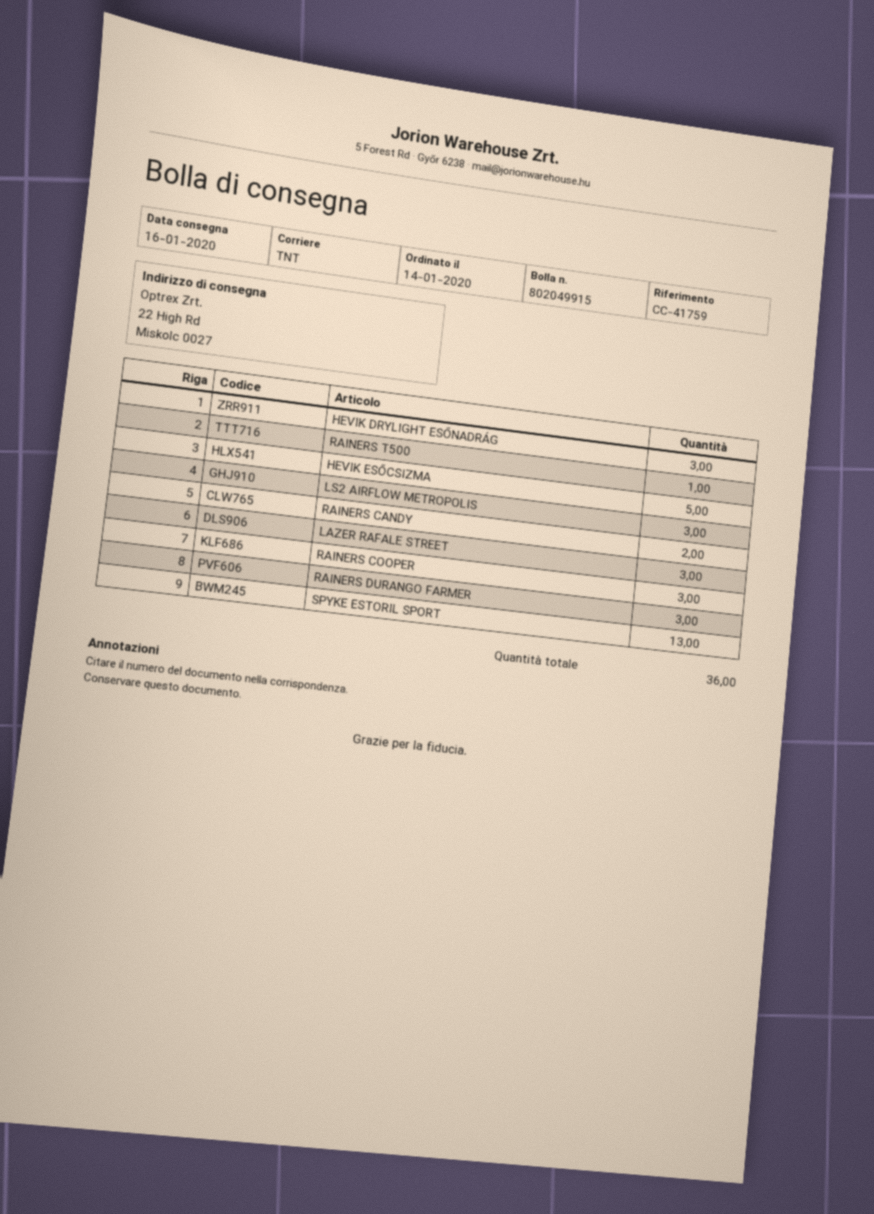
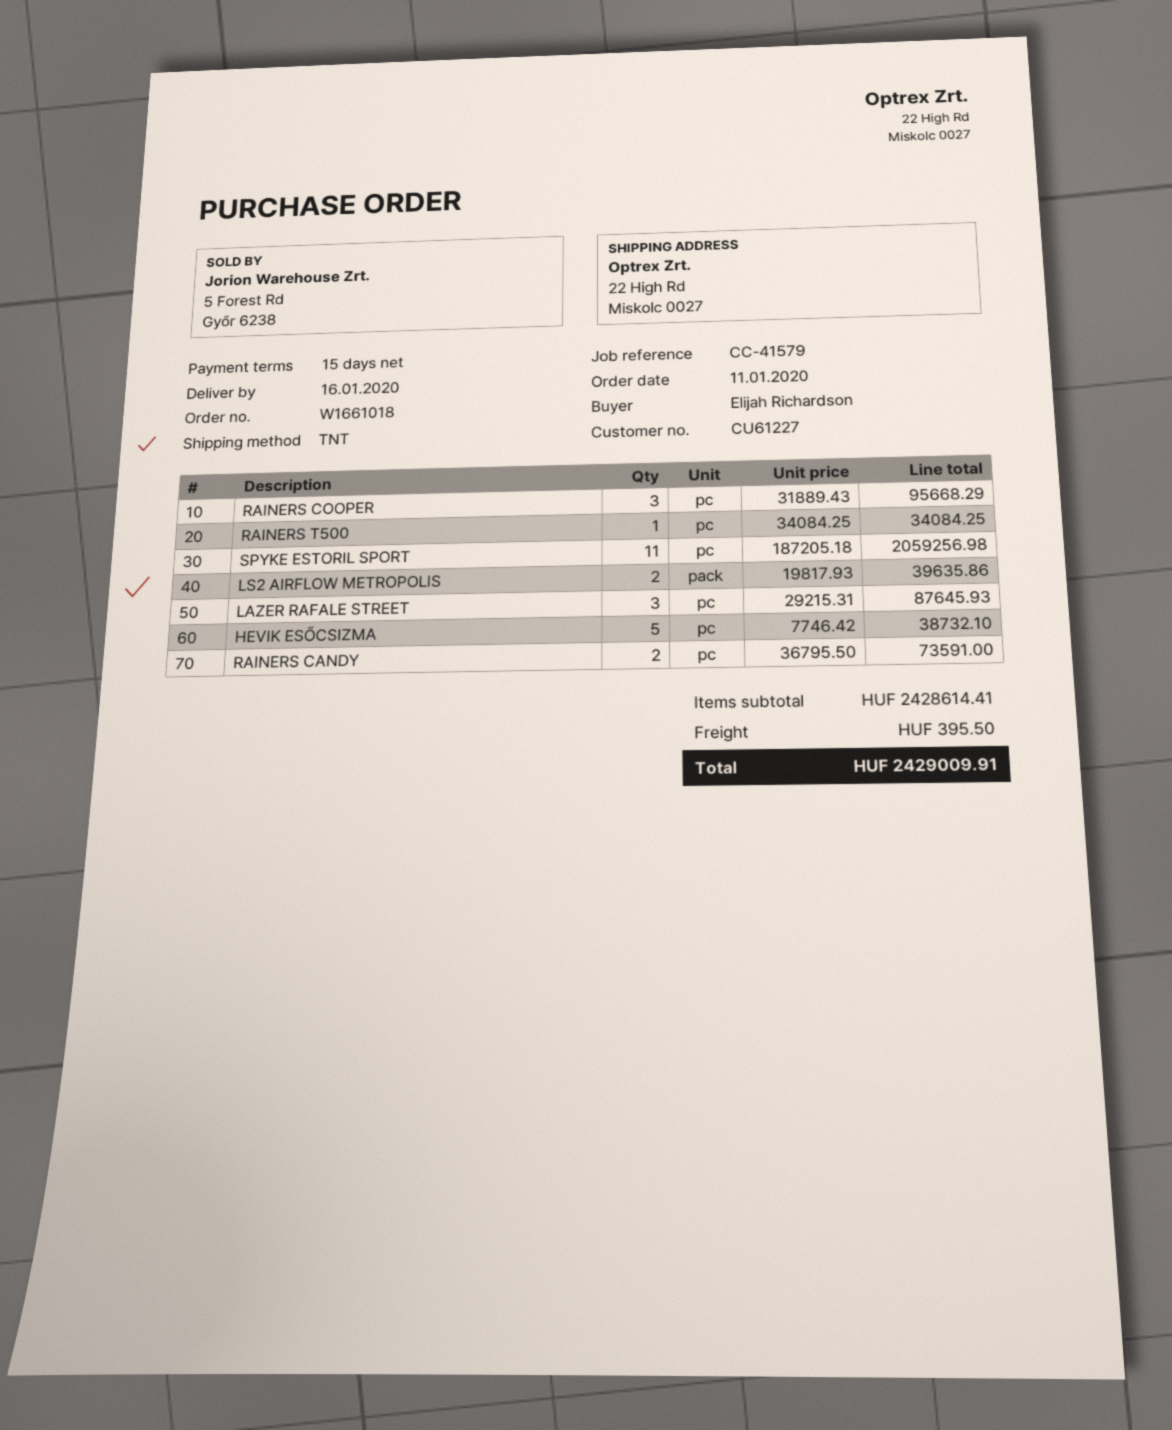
order date: 2020-01-14 -> 2020-01-11
reference: CC-41759 -> CC-41579
HEVIK DRYLIGHT ESŐNADRÁG: 3 -> none
LS2 AIRFLOW METROPOLIS: 3 -> 2
RAINERS DURANGO FARMER: 3 -> none
SPYKE ESTORIL SPORT: 13 -> 11

